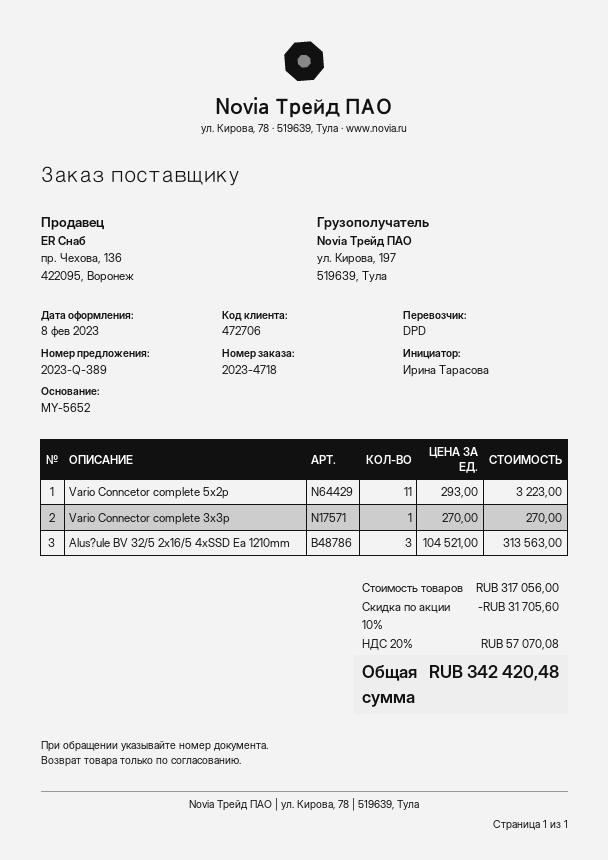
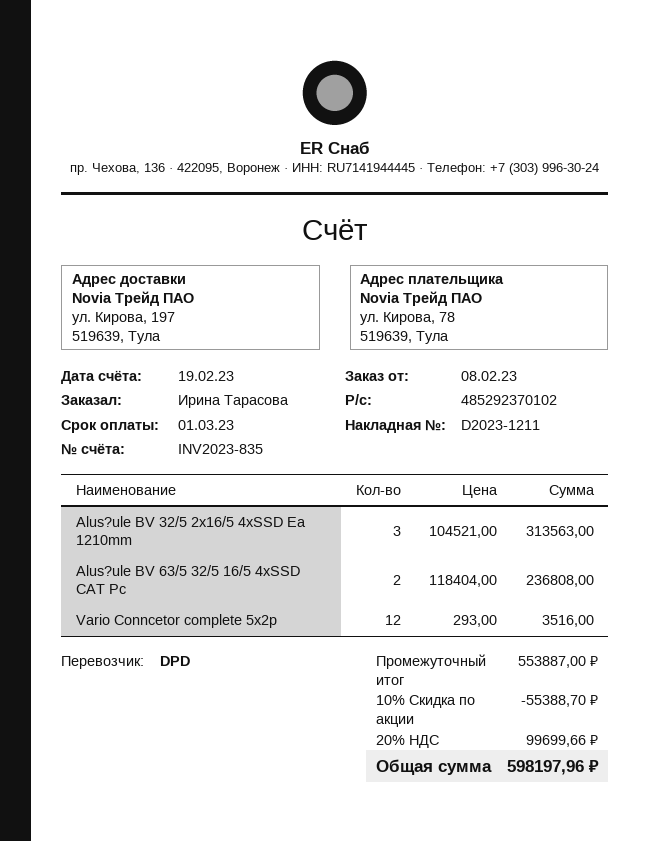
Vario Conncetor complete 5x2p: 11 x 293.00 = 3223.00 -> 12 x 293.00 = 3516.00
Vario Connector complete 3x3p: 1 x 270.00 = 270.00 -> none
Alus?ule BV 63/5 32/5 16/5 4xSSD CAT Pc: none -> 2 x 118404.00 = 236808.00
subtotal: 317056.00 -> 553887.00
discount: 10% = 31705.60 -> 10% = 55388.70
tax: 20% = 57070.08 -> 20% = 99699.66
total: 342420.48 -> 598197.96

